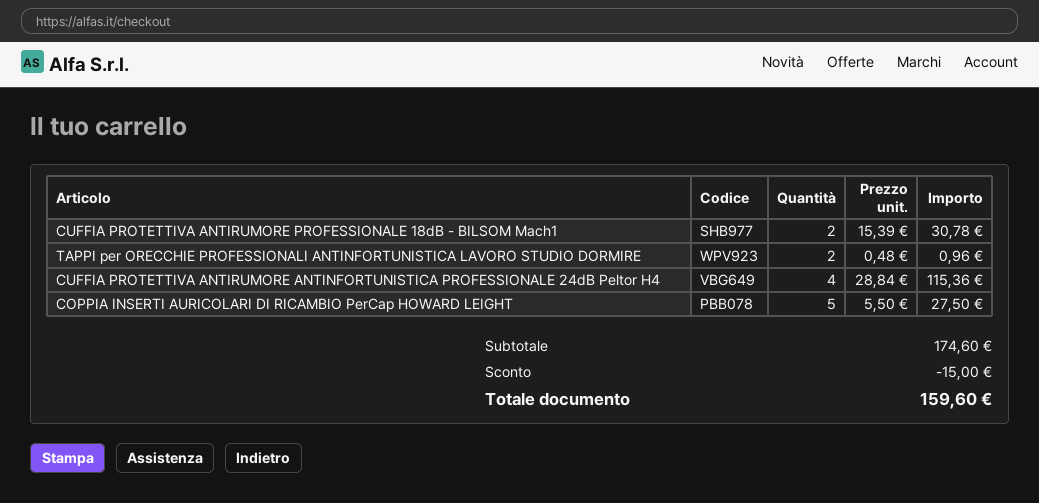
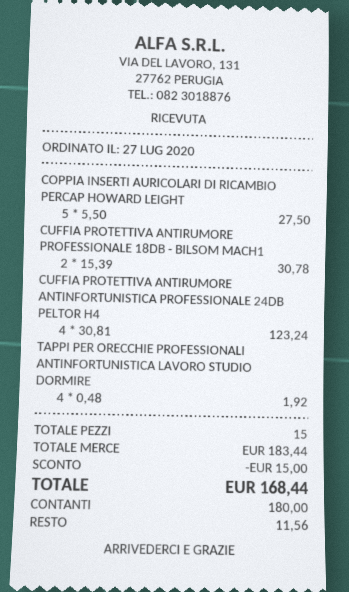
TAPPI per ORECCHIE PROFESSIONALI ANTINFORTUNISTICA LAVORO STUDIO DORMIRE: 2 x 0.48 = 0.96 -> 4 x 0.48 = 1.92
CUFFIA PROTETTIVA ANTIRUMORE ANTINFORTUNISTICA PROFESSIONALE 24dB Peltor H4: 4 x 28.84 = 115.36 -> 4 x 30.81 = 123.24
subtotal: 174.60 -> 183.44
total: 159.60 -> 168.44

